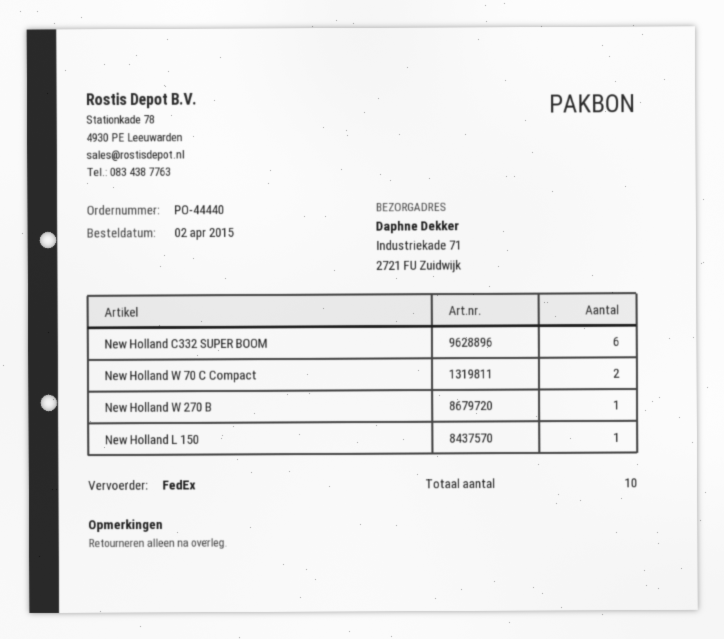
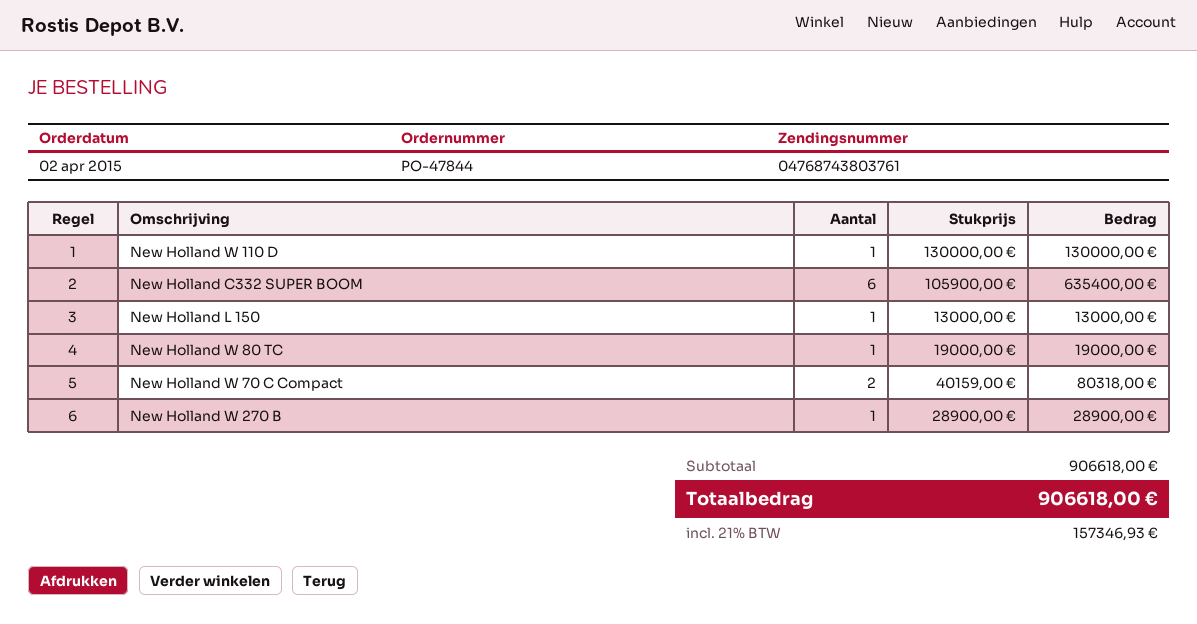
order number: PO-44440 -> PO-47844
New Holland W 110 D: none -> 1
New Holland W 80 TC: none -> 1

